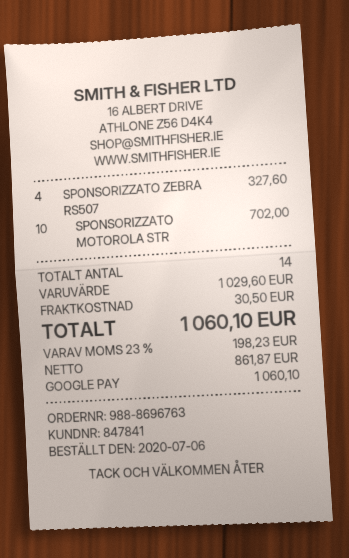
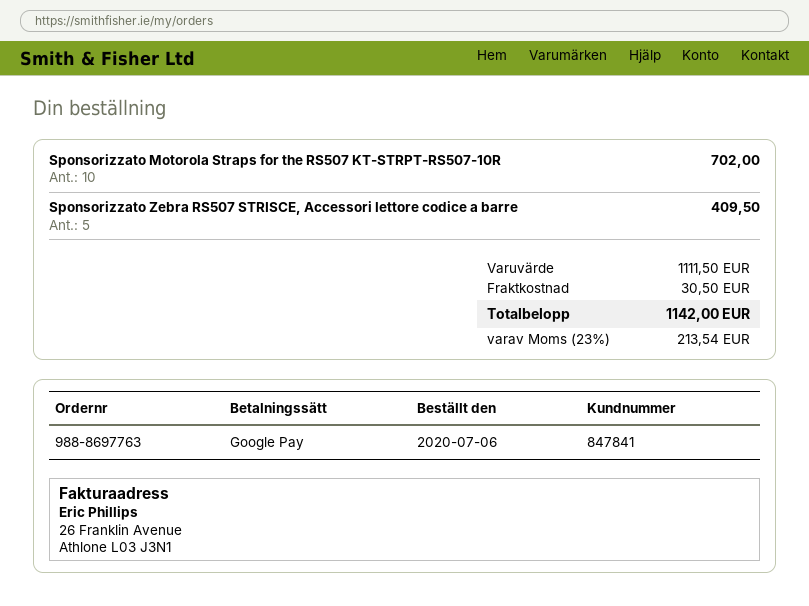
order number: 988-8696763 -> 988-8697763
SPONSORIZZATO ZEBRA RS507: 4 for 327.60 -> 5 for 409.50
subtotal: 1029.60 -> 1111.50
tax: 23% = 198.23 -> 23% = 213.54
total: 1060.10 -> 1142.00

